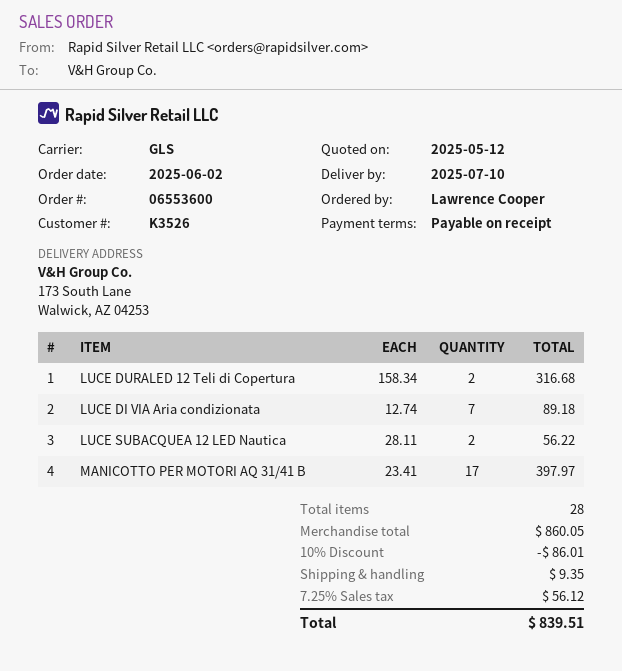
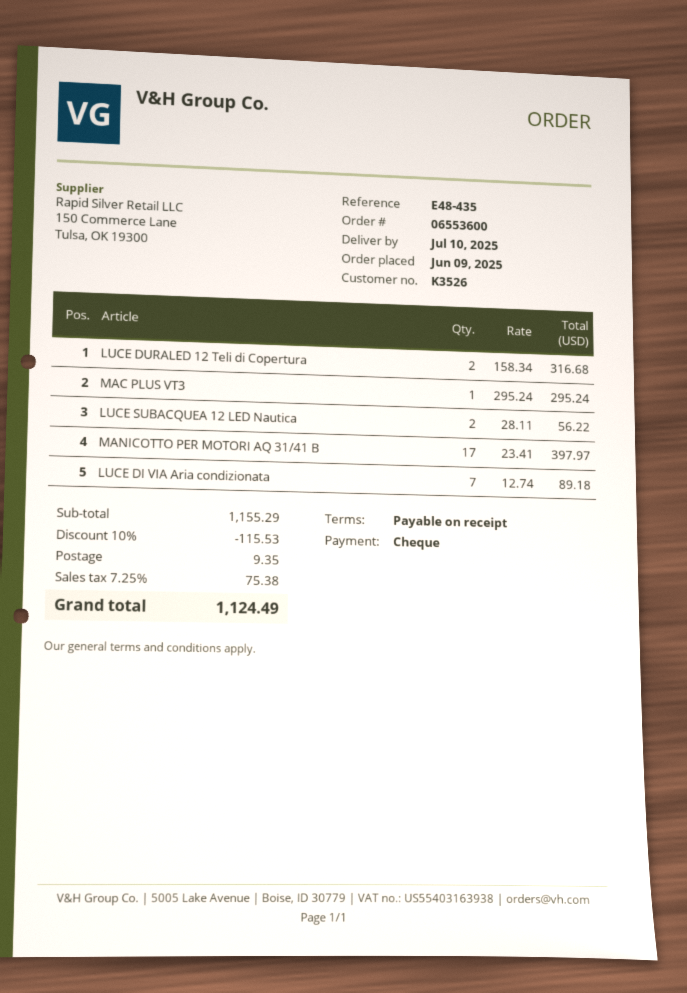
order date: 2025-06-02 -> 2025-06-09
MAC PLUS VT3: none -> 1 x 295.24 = 295.24
subtotal: 860.05 -> 1155.29
discount: 10% = 86.01 -> 10% = 115.53
tax: 7.25% = 56.12 -> 7.25% = 75.38
total: 839.51 -> 1124.49

